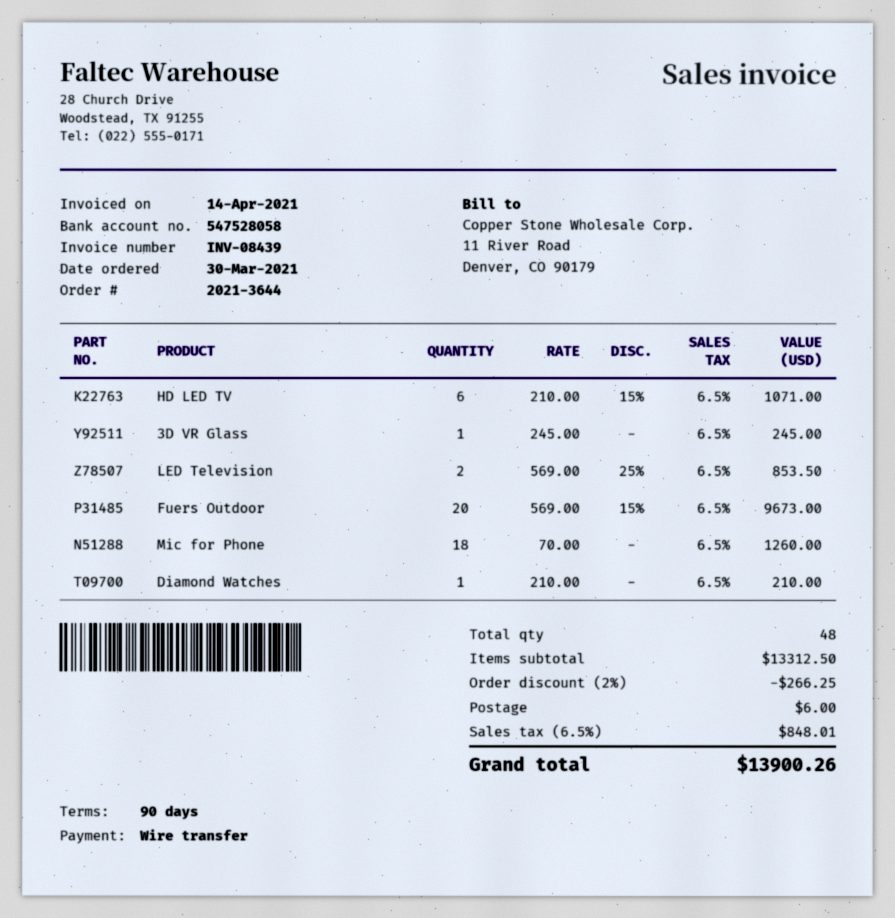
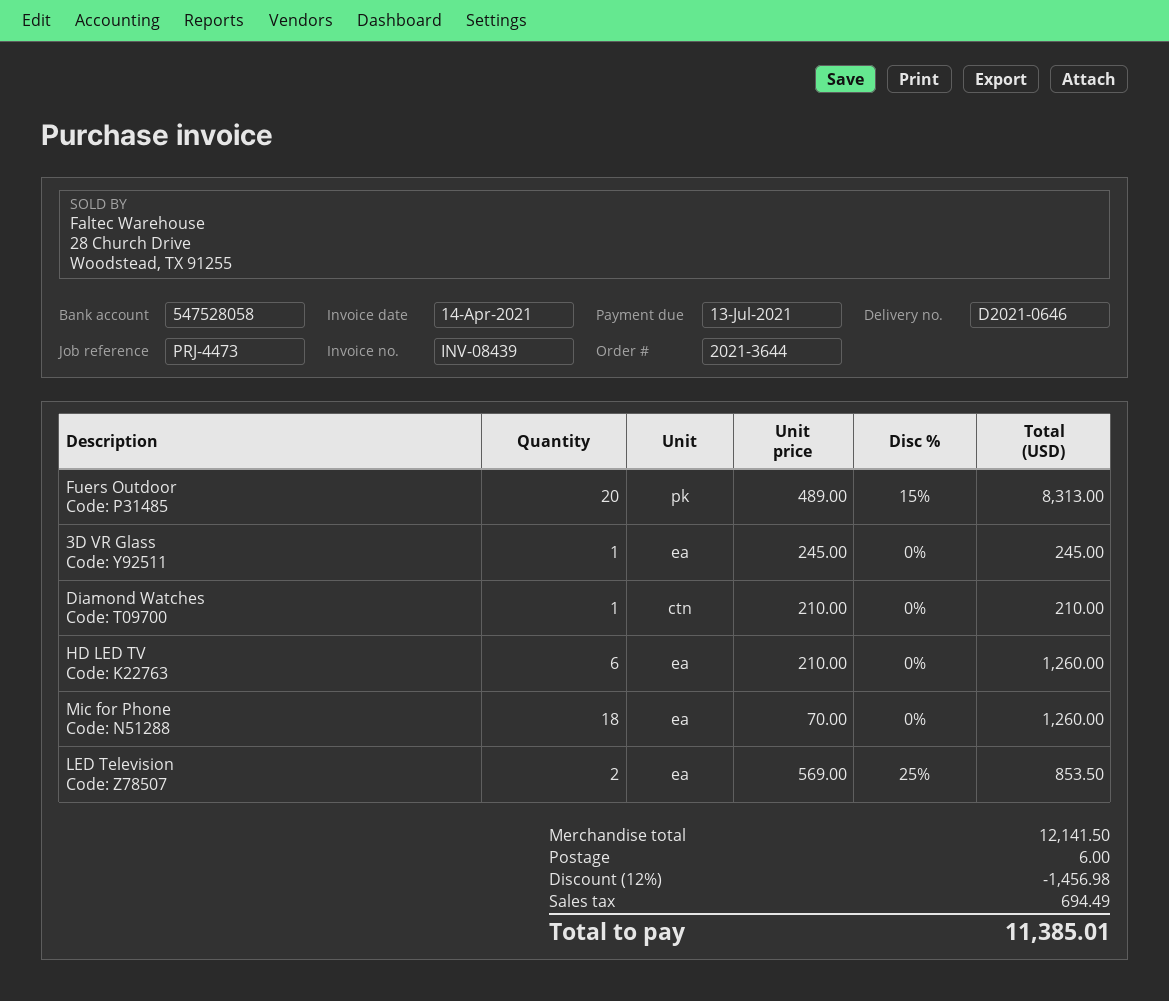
HD LED TV: 6 x 210.00 - 15% = 1071.00 -> 6 x 210.00 = 1260.00
Fuers Outdoor: 20 x 569.00 - 15% = 9673.00 -> 20 x 489.00 - 15% = 8313.00
subtotal: 13312.50 -> 12141.50
discount: 2% = 266.25 -> 12% = 1456.98
tax: 848.01 -> 694.49
total: 13900.26 -> 11385.01

